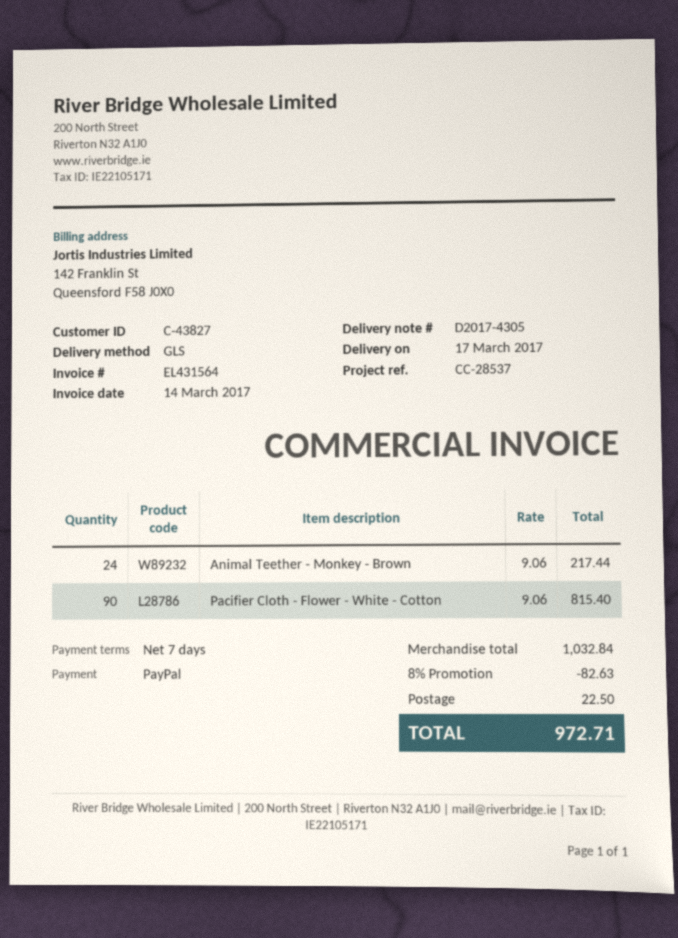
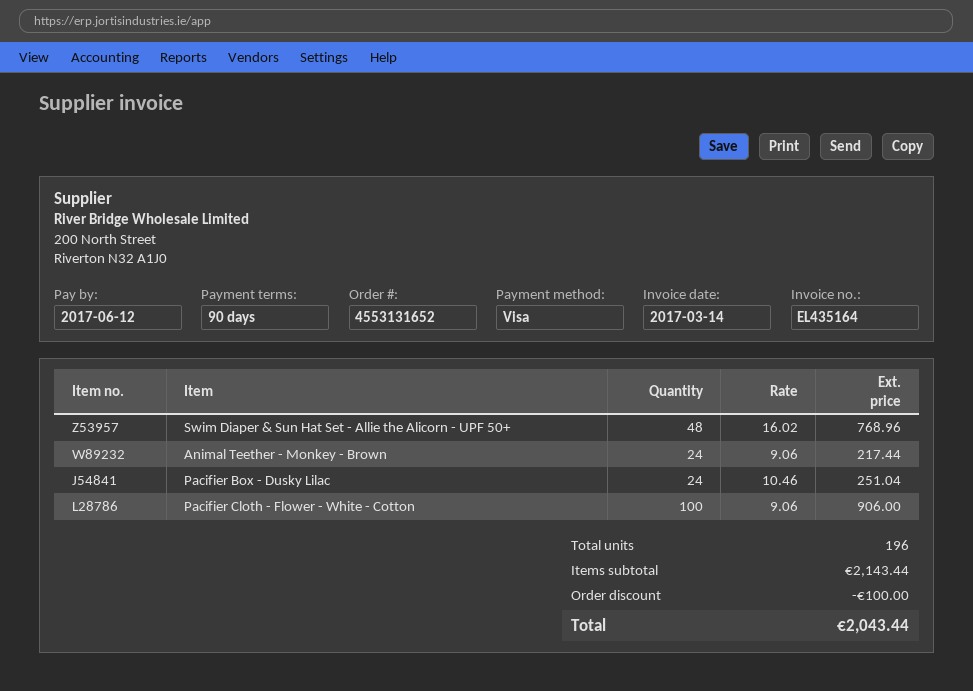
invoice number: EL431564 -> EL435164
payment terms: 7 days -> 90 days
payment method: PayPal -> Visa
Pacifier Cloth - Flower - White - Cotton: 90 x 9.06 = 815.40 -> 100 x 9.06 = 906.00
Swim Diaper & Sun Hat Set - Allie the Alicorn - UPF 50+: none -> 48 x 16.02 = 768.96
Pacifier Box - Dusky Lilac: none -> 24 x 10.46 = 251.04
subtotal: 1032.84 -> 2143.44
discount: 82.63 -> 100.00
shipping: 22.50 -> none
total: 972.71 -> 2043.44

